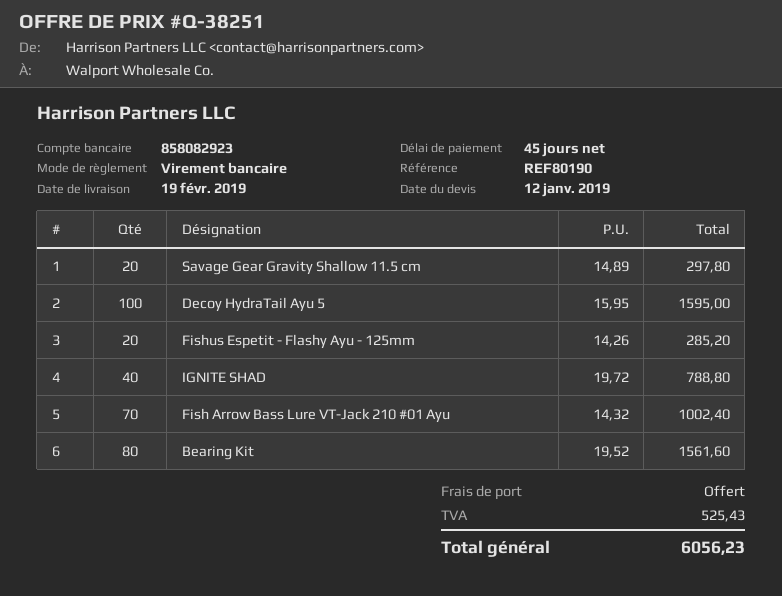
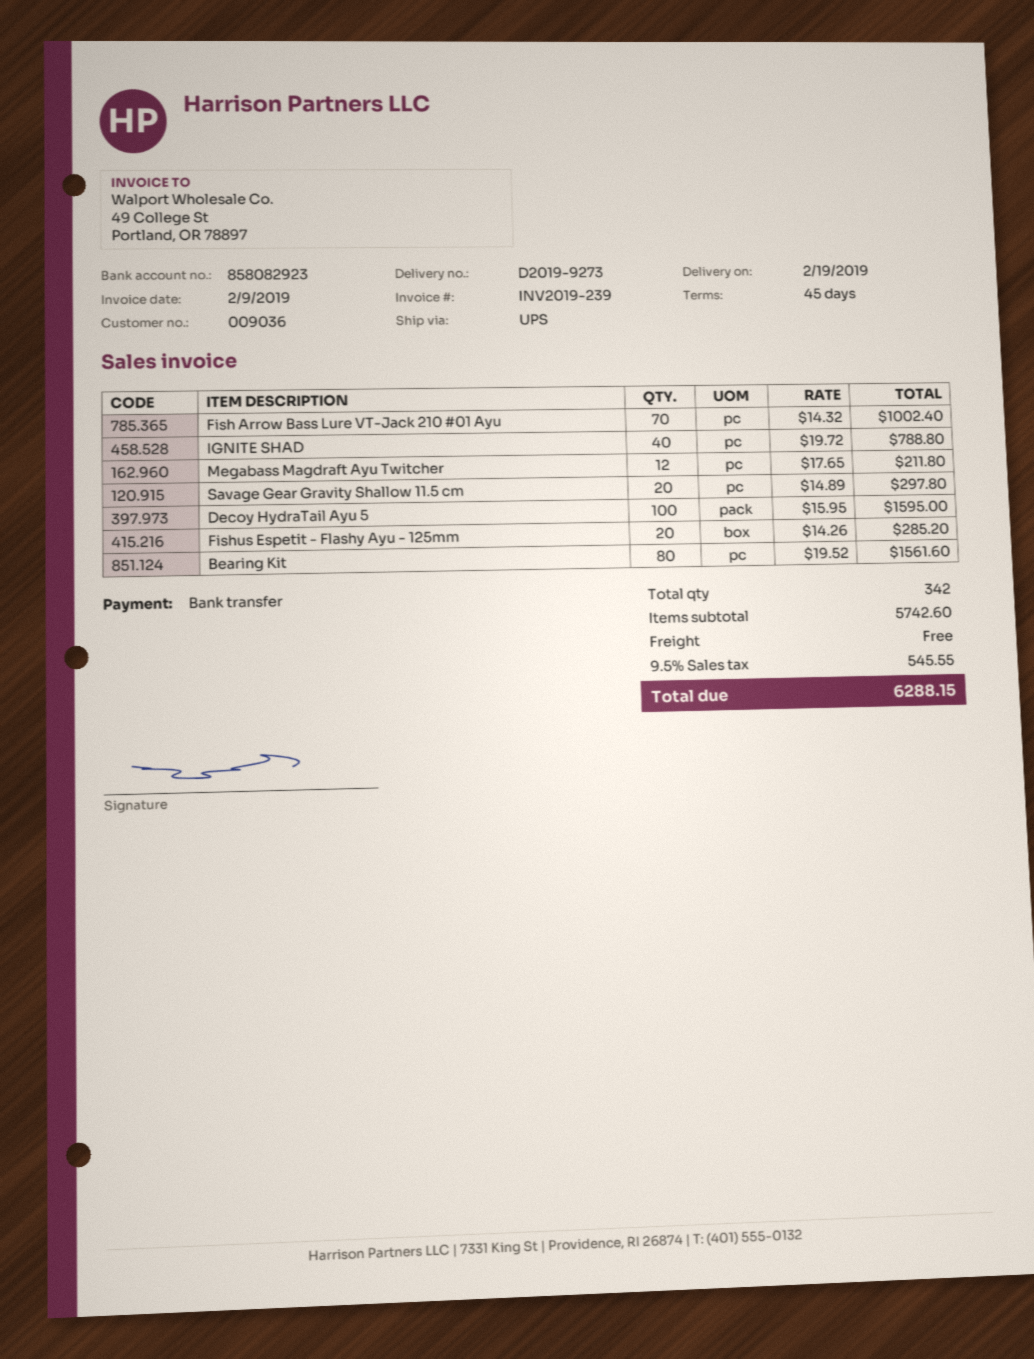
Megabass Magdraft Ayu Twitcher: none -> 12 x 17.65 = 211.80
tax: 525.43 -> 545.55
total: 6056.23 -> 6288.15

